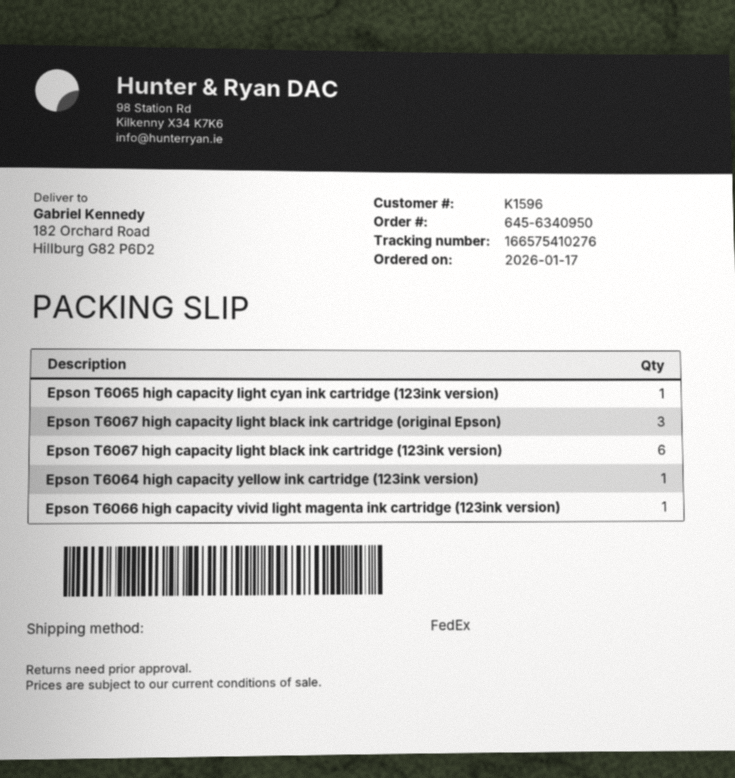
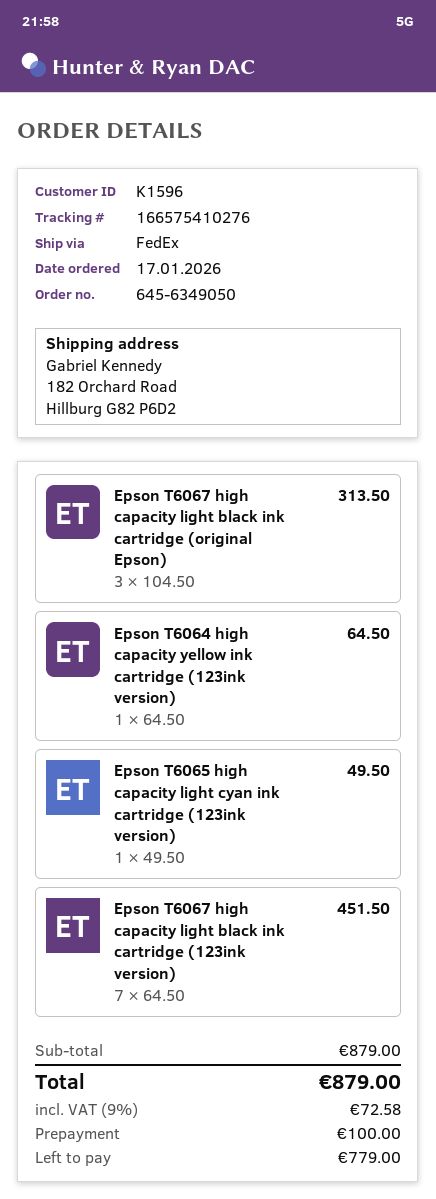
order number: 645-6340950 -> 645-6349050
Epson T6067 high capacity light black ink cartridge (123ink version): 6 -> 7
Epson T6066 high capacity vivid light magenta ink cartridge (123ink version): 1 -> none

